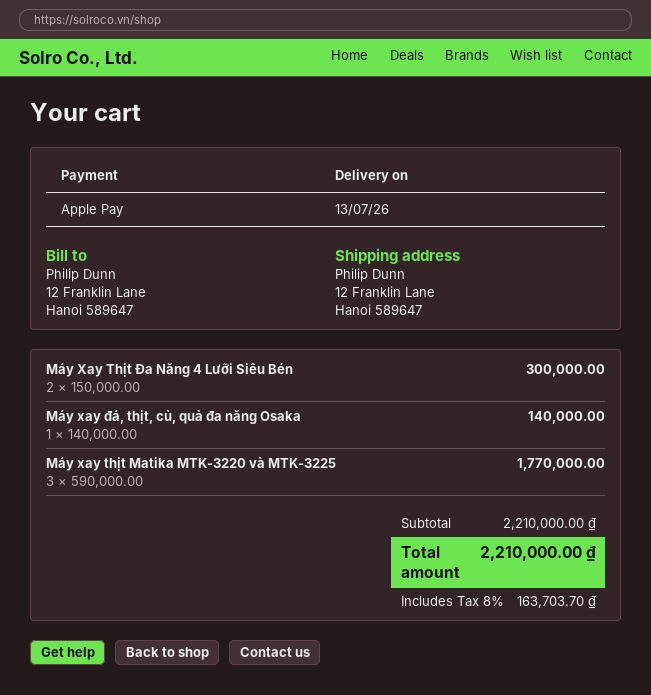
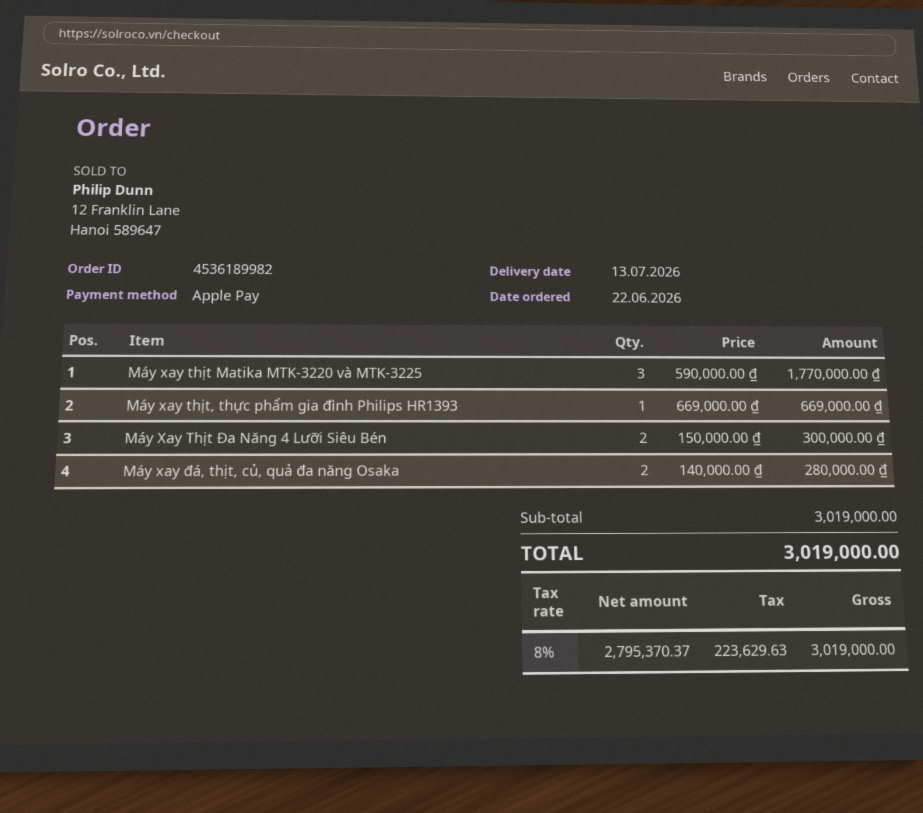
Máy xay đá, thịt, củ, quả đa năng Osaka: 1 x 140000.00 = 140000.00 -> 2 x 140000.00 = 280000.00
Máy xay thịt, thực phẩm gia đình Philips HR1393: none -> 1 x 669000.00 = 669000.00
subtotal: 2210000.00 -> 3019000.00
tax: 8% = 163703.70 -> 8% = 223629.63
total: 2210000.00 -> 3019000.00

